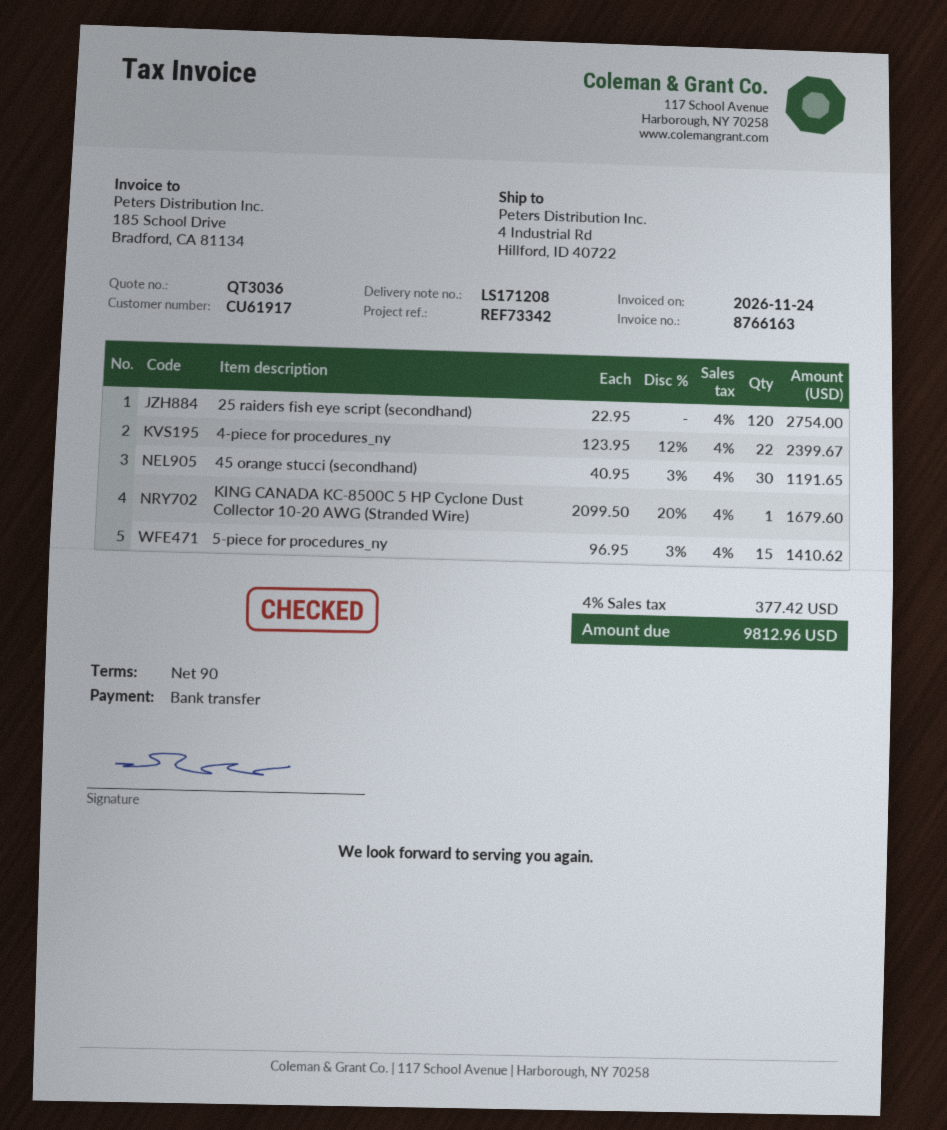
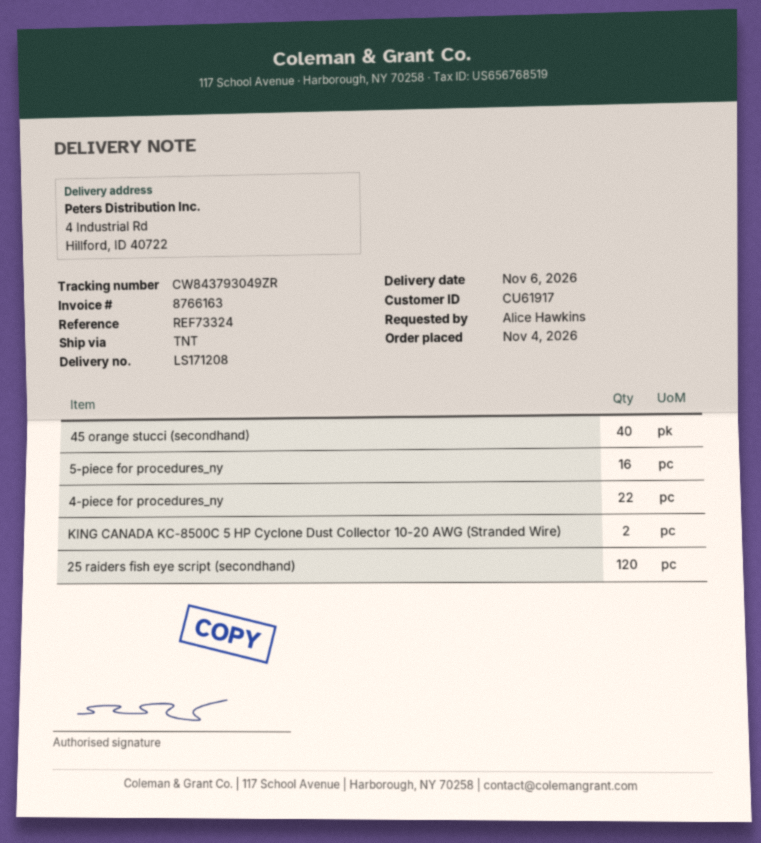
reference: REF73342 -> REF73324
45 orange stucci (secondhand): 30 -> 40
KING CANADA KC-8500C 5 HP Cyclone Dust Collector 10-20 AWG (Stranded Wire): 1 -> 2
5-piece for procedures_ny: 15 -> 16

